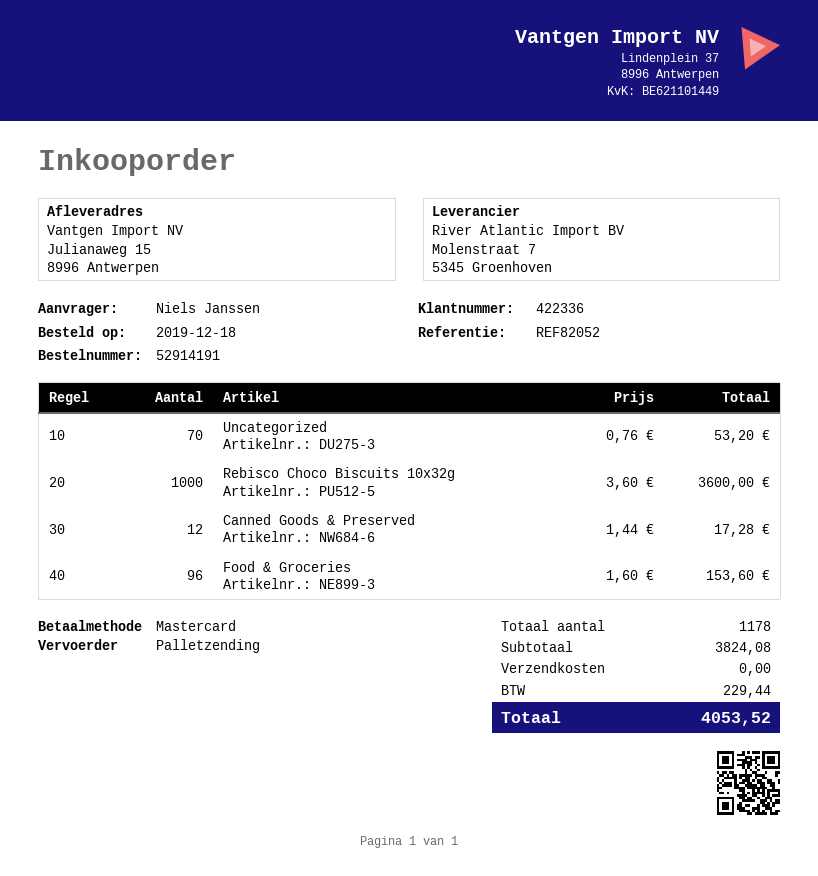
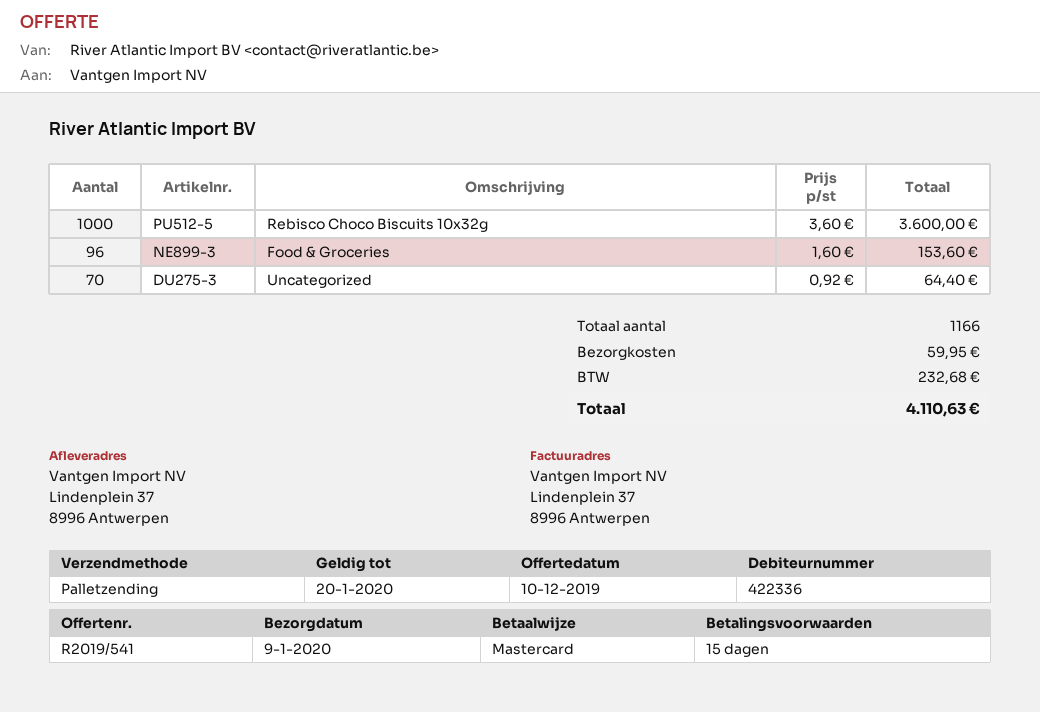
ship to: Julianaweg 15, 8996 Antwerpen -> Lindenplein 37, 8996 Antwerpen
Uncategorized: 70 x 0.76 = 53.20 -> 70 x 0.92 = 64.40
Canned Goods & Preserved: 12 x 1.44 = 17.28 -> none
total quantity: 1178 -> 1166
shipping: 0.00 -> 59.95
tax: 229.44 -> 232.68
total: 4053.52 -> 4110.63

